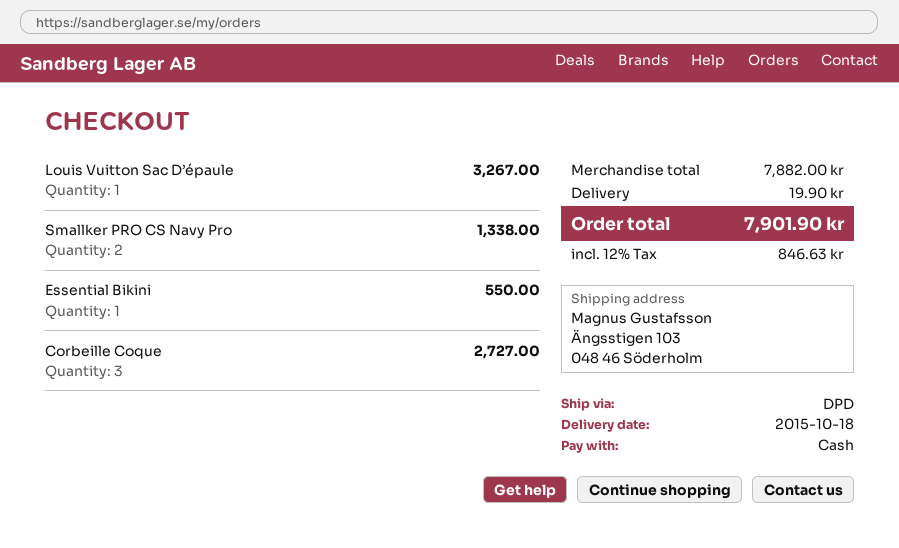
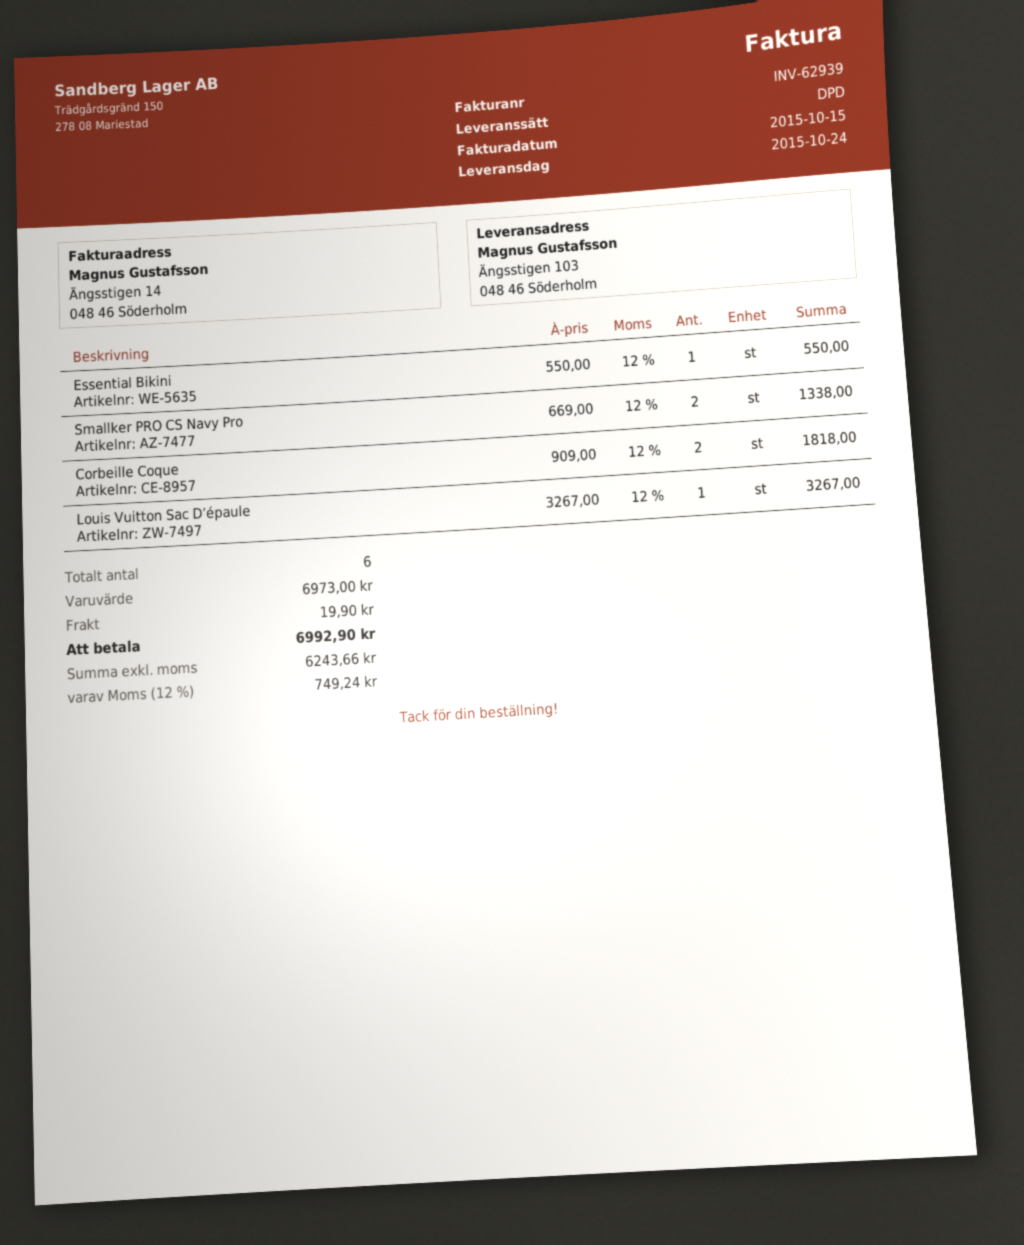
delivery date: 2015-10-18 -> 2015-10-24
Corbeille Coque: 3 for 2727.00 -> 2 for 1818.00
subtotal: 7882.00 -> 6973.00
tax: 12% = 846.63 -> 12% = 749.24
total: 7901.90 -> 6992.90

